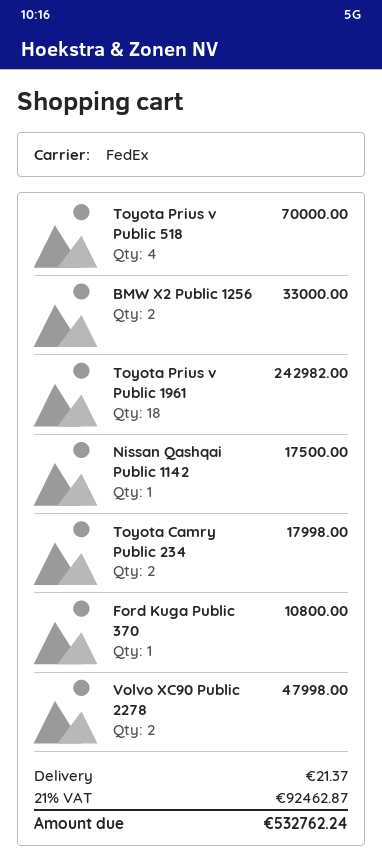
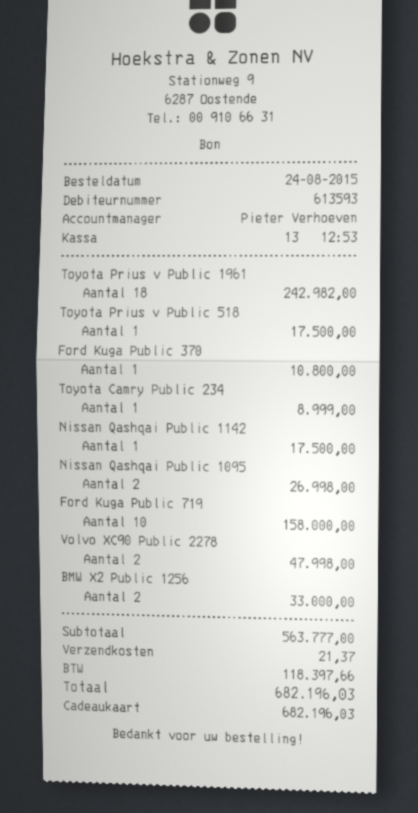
Toyota Prius v Public 518: 4 for 70000.00 -> 1 for 17500.00
Toyota Camry Public 234: 2 for 17998.00 -> 1 for 8999.00
Nissan Qashqai Public 1095: none -> 2 for 26998.00
Ford Kuga Public 719: none -> 10 for 158000.00
tax: 92462.87 -> 118397.66
total: 532762.24 -> 682196.03

